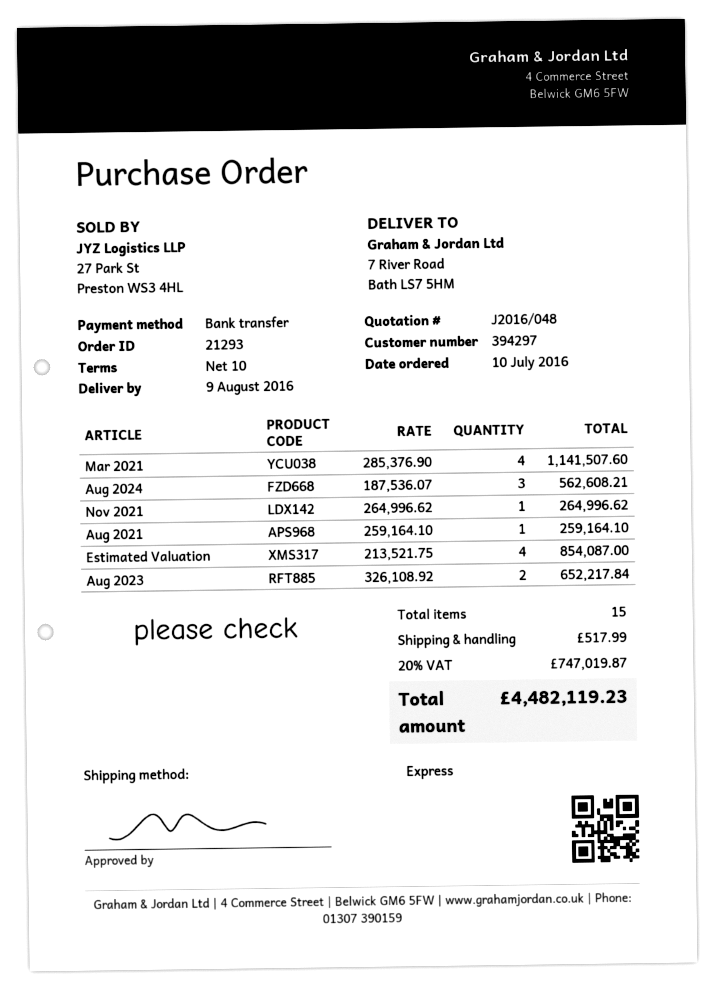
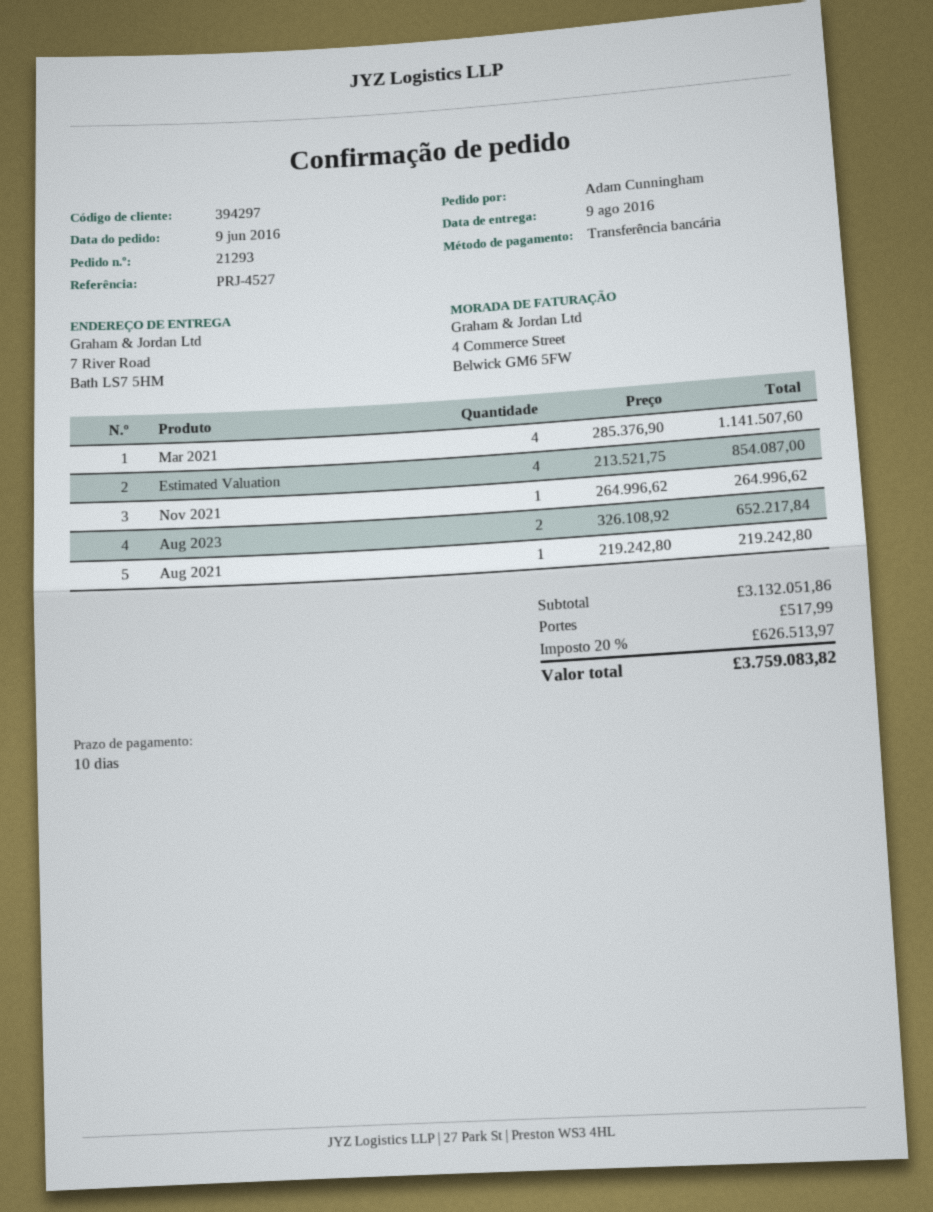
order date: 2016-07-10 -> 2016-06-09
Aug 2024: 3 x 187536.07 = 562608.21 -> none
Aug 2021: 1 x 259164.10 = 259164.10 -> 1 x 219242.80 = 219242.80
tax: 20% = 747019.87 -> 20% = 626513.97
total: 4482119.23 -> 3759083.82

